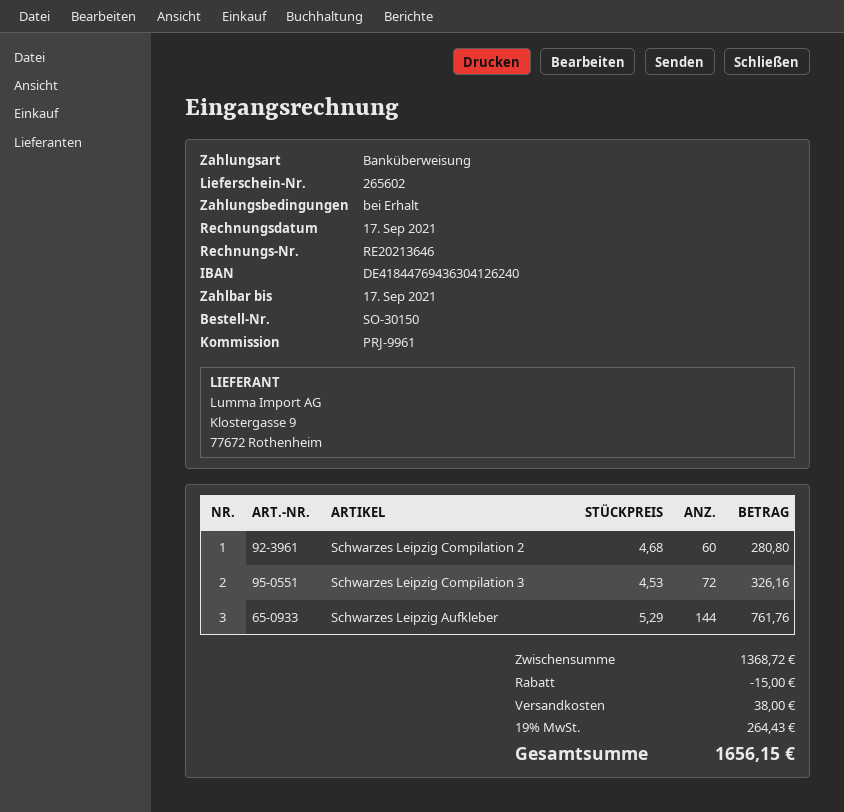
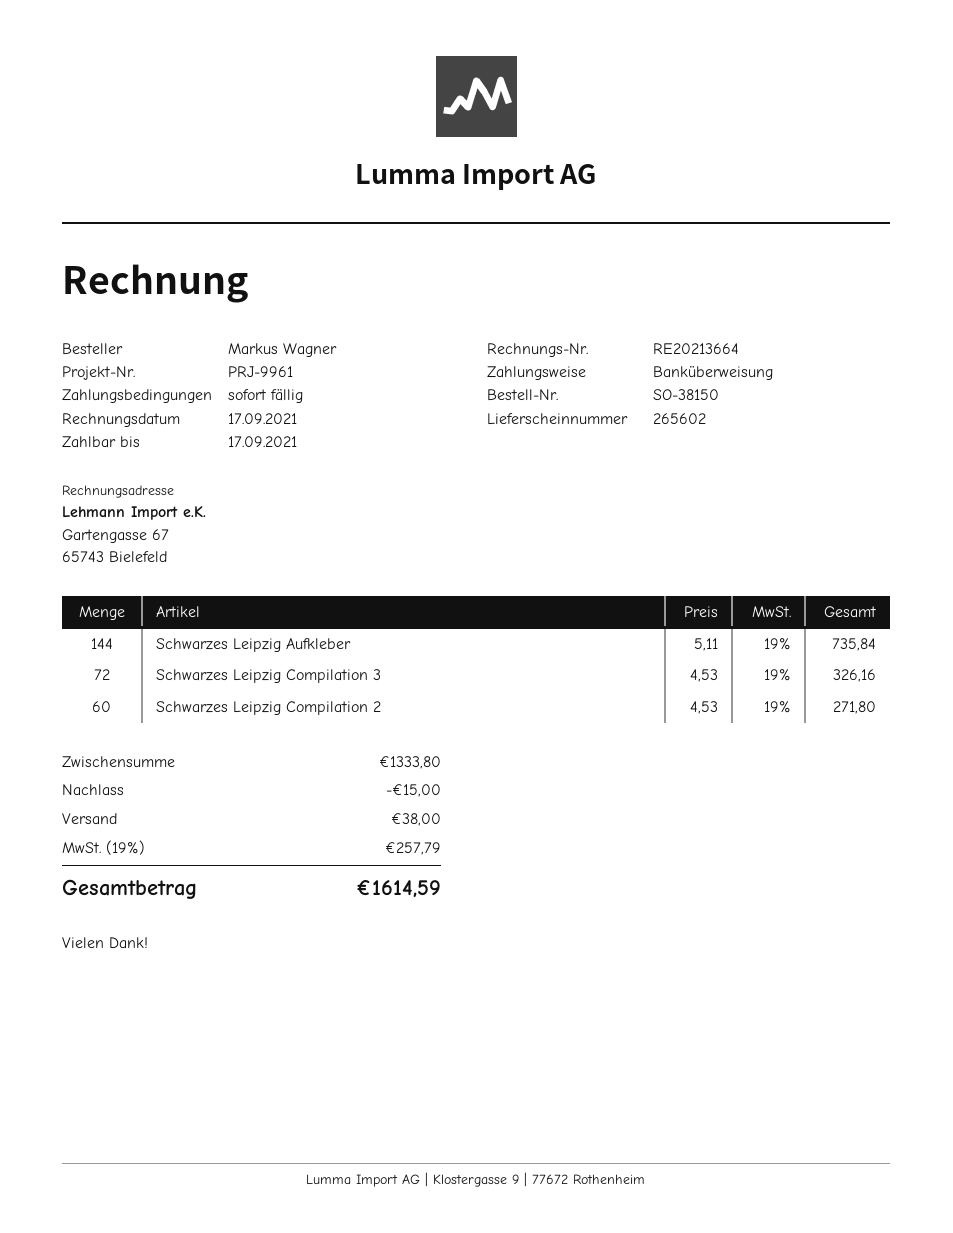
order number: SO-30150 -> SO-38150
invoice number: RE20213646 -> RE20213664
Schwarzes Leipzig Compilation 2: 60 x 4.68 = 280.80 -> 60 x 4.53 = 271.80
Schwarzes Leipzig Aufkleber: 144 x 5.29 = 761.76 -> 144 x 5.11 = 735.84
subtotal: 1368.72 -> 1333.80
tax: 19% = 264.43 -> 19% = 257.79
total: 1656.15 -> 1614.59

